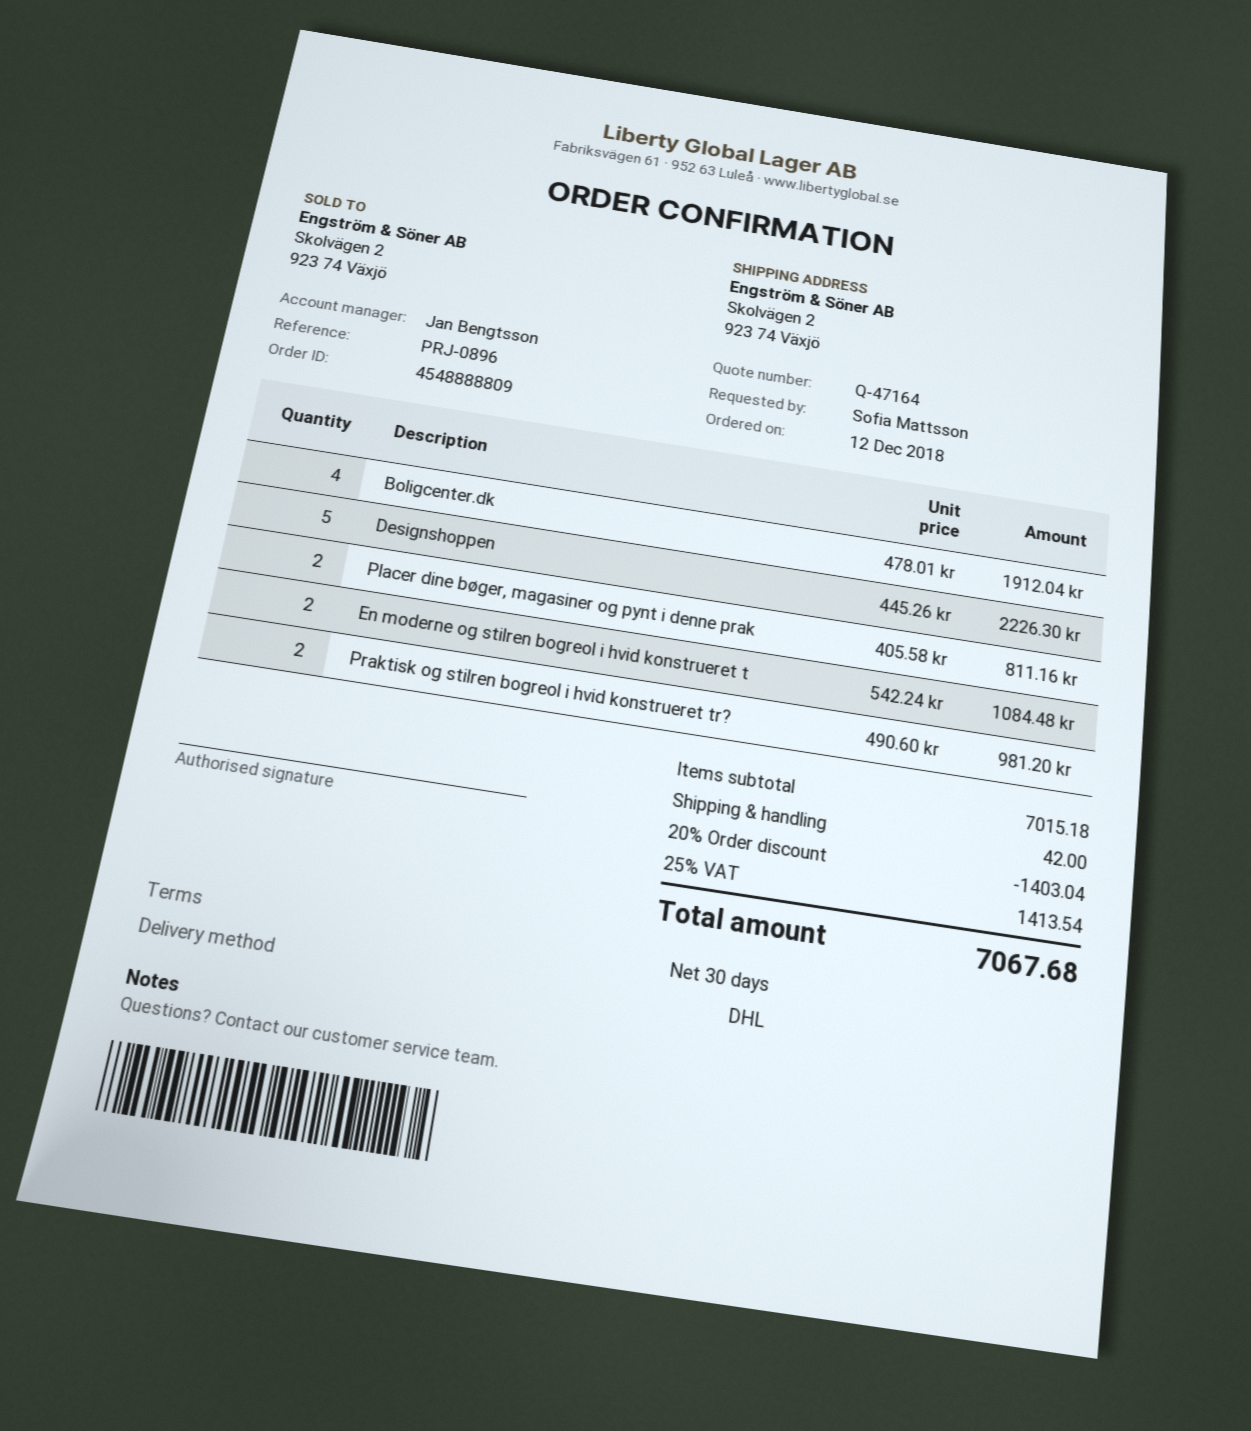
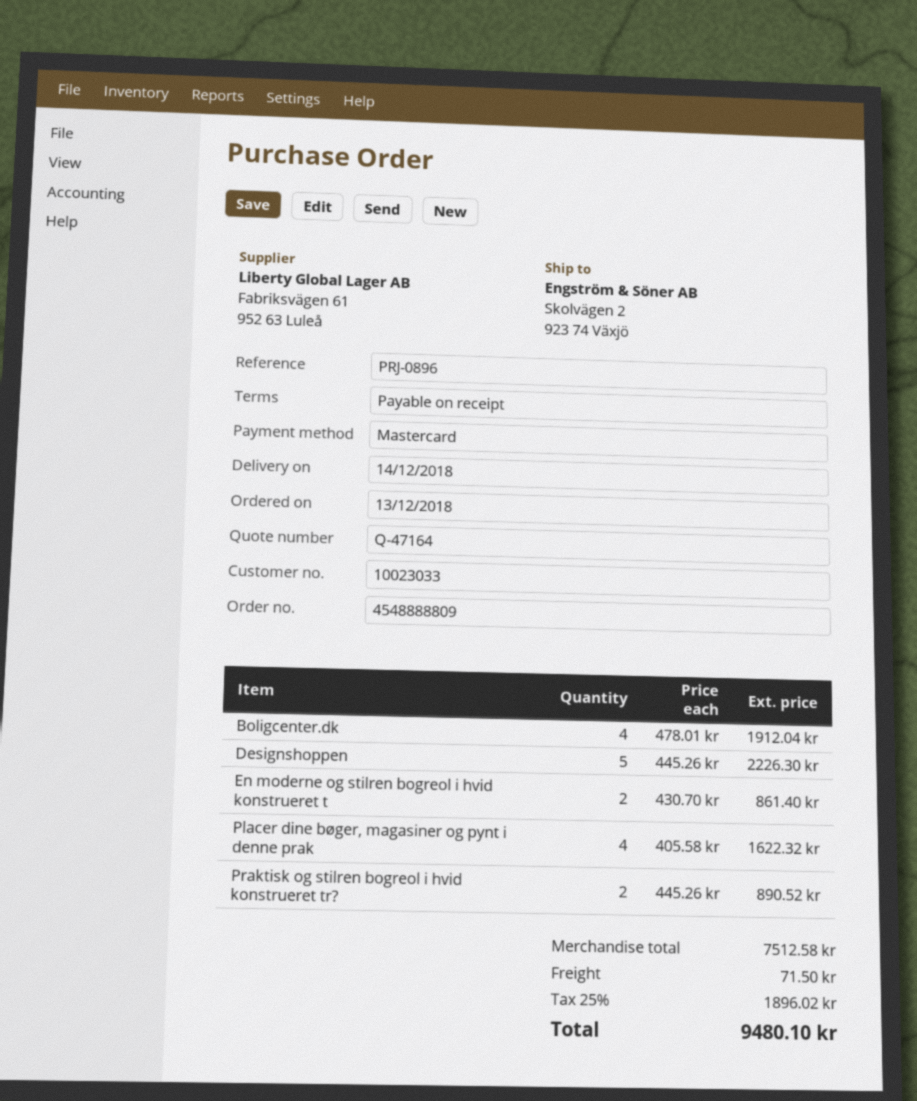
order date: 2018-12-12 -> 2018-12-13
payment terms: 30 days -> on receipt
Placer dine bøger, magasiner og pynt i denne prak: 2 x 405.58 = 811.16 -> 4 x 405.58 = 1622.32
En moderne og stilren bogreol i hvid konstrueret t: 2 x 542.24 = 1084.48 -> 2 x 430.70 = 861.40
Praktisk og stilren bogreol i hvid konstrueret tr?: 2 x 490.60 = 981.20 -> 2 x 445.26 = 890.52
subtotal: 7015.18 -> 7512.58
discount: 20% = 1403.04 -> none
shipping: 42.00 -> 71.50
tax: 25% = 1413.54 -> 25% = 1896.02
total: 7067.68 -> 9480.10

